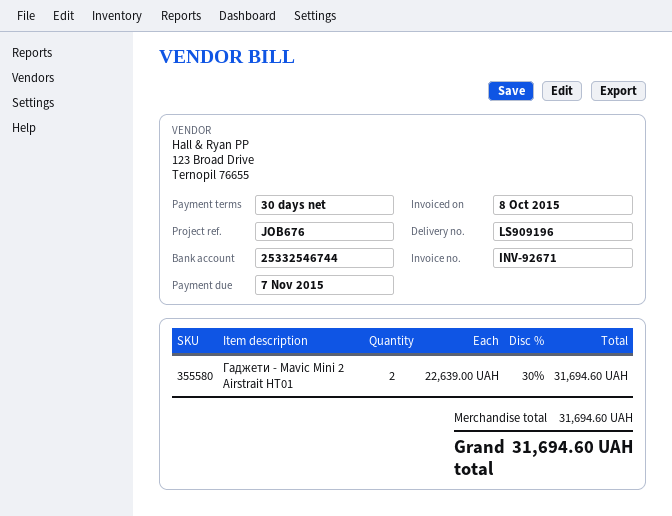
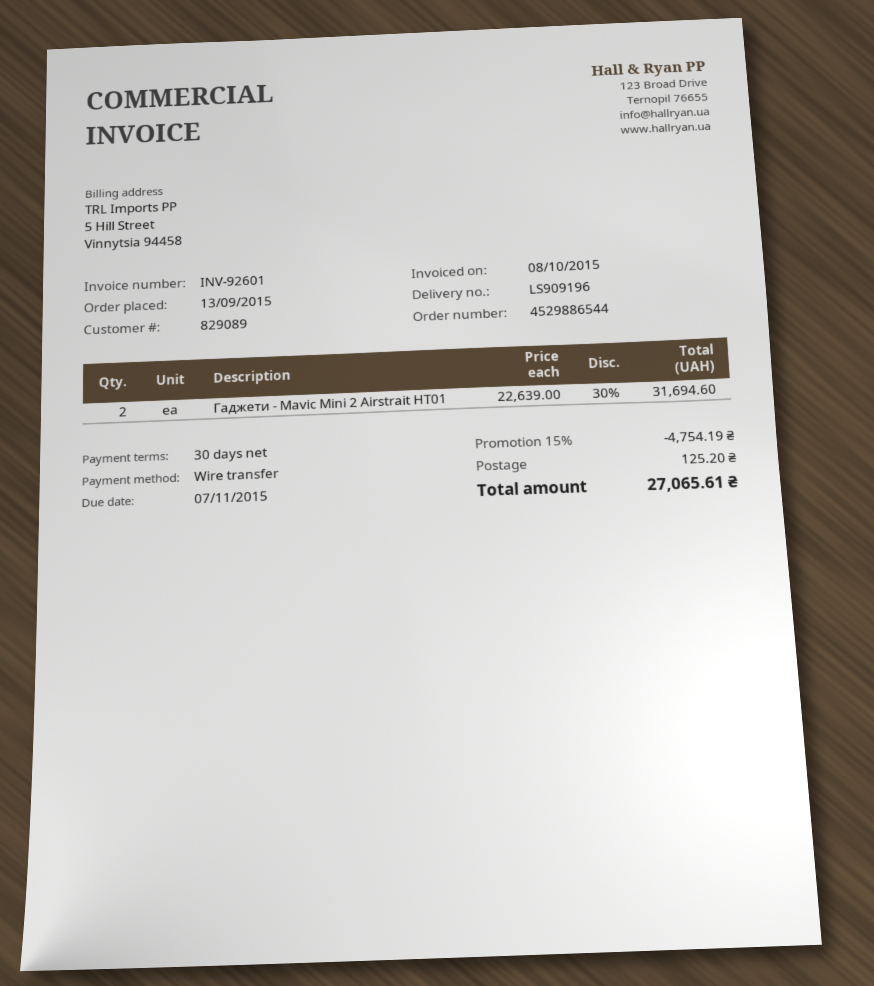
invoice number: INV-92671 -> INV-92601
discount: none -> 15% = 4754.19
shipping: none -> 125.20
total: 31694.60 -> 27065.61

